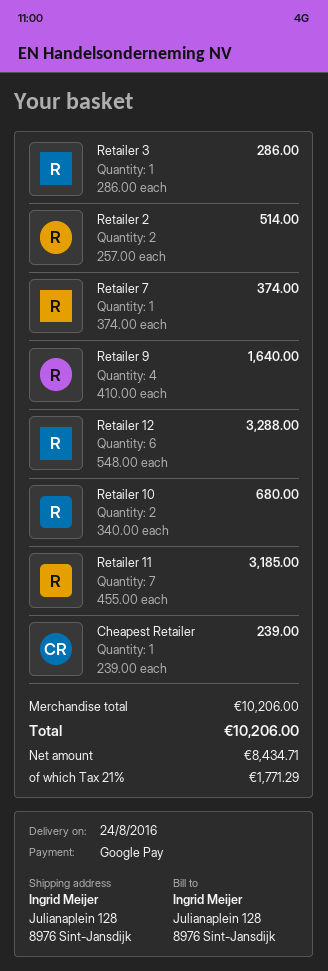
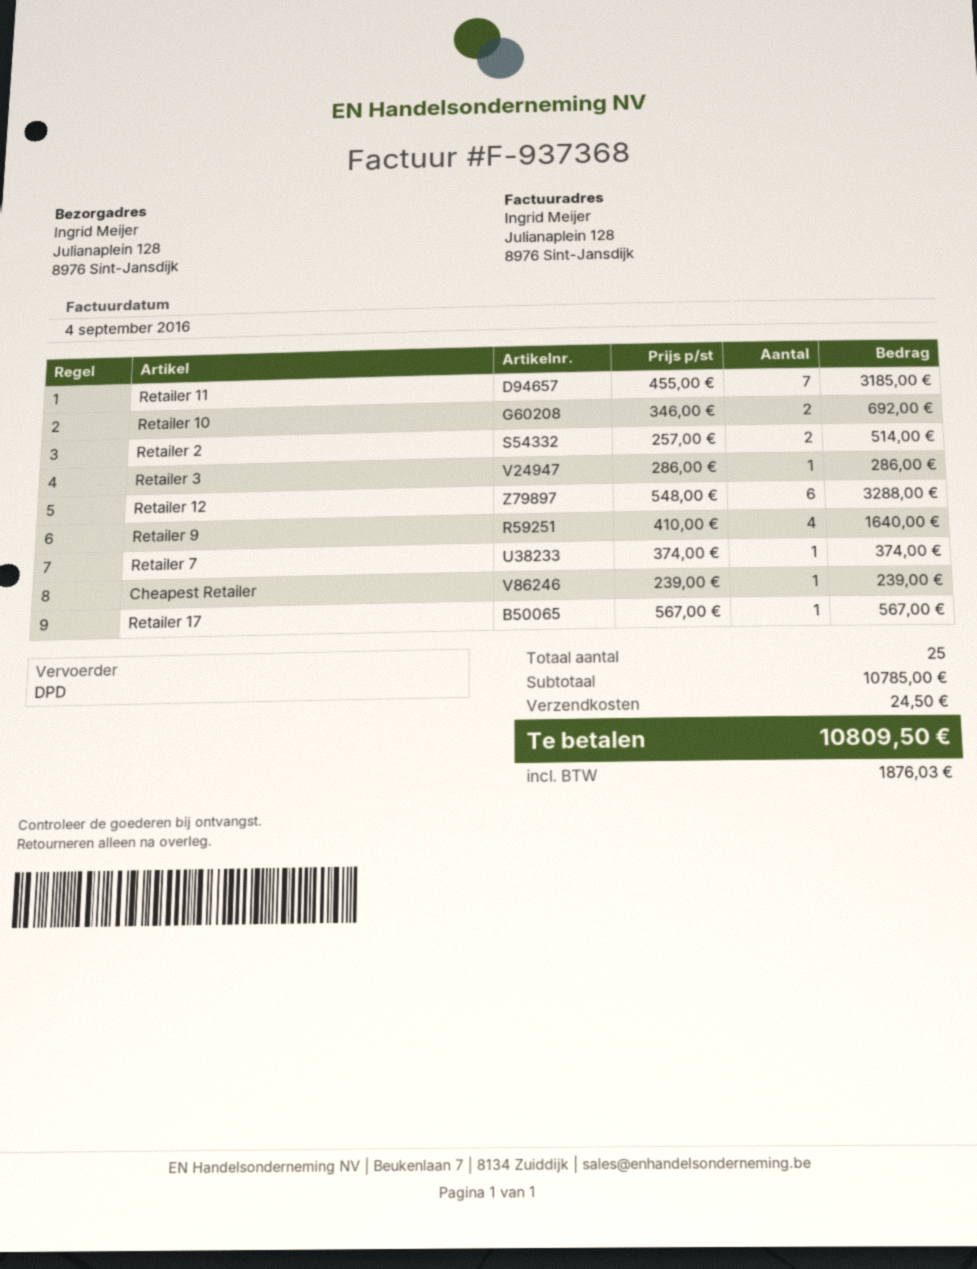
Retailer 10: 2 x 340.00 = 680.00 -> 2 x 346.00 = 692.00
Retailer 17: none -> 1 x 567.00 = 567.00
subtotal: 10206.00 -> 10785.00
shipping: none -> 24.50
tax: 1771.29 -> 1876.03
total: 10206.00 -> 10809.50

